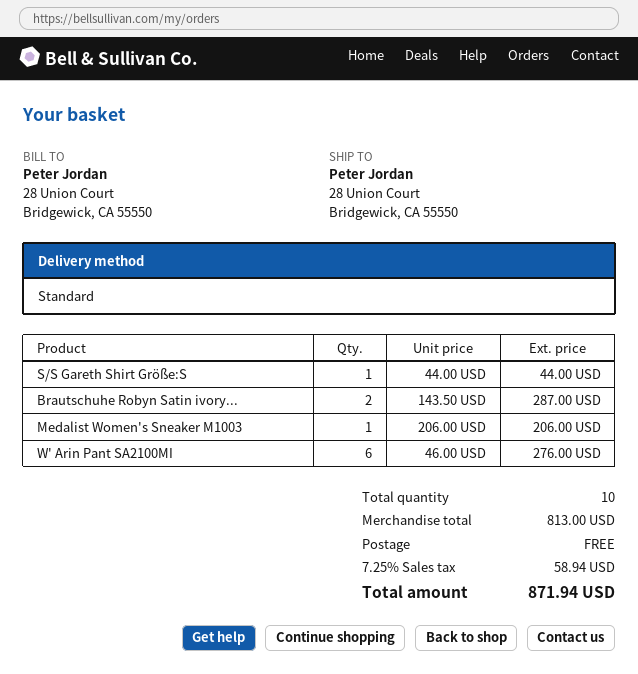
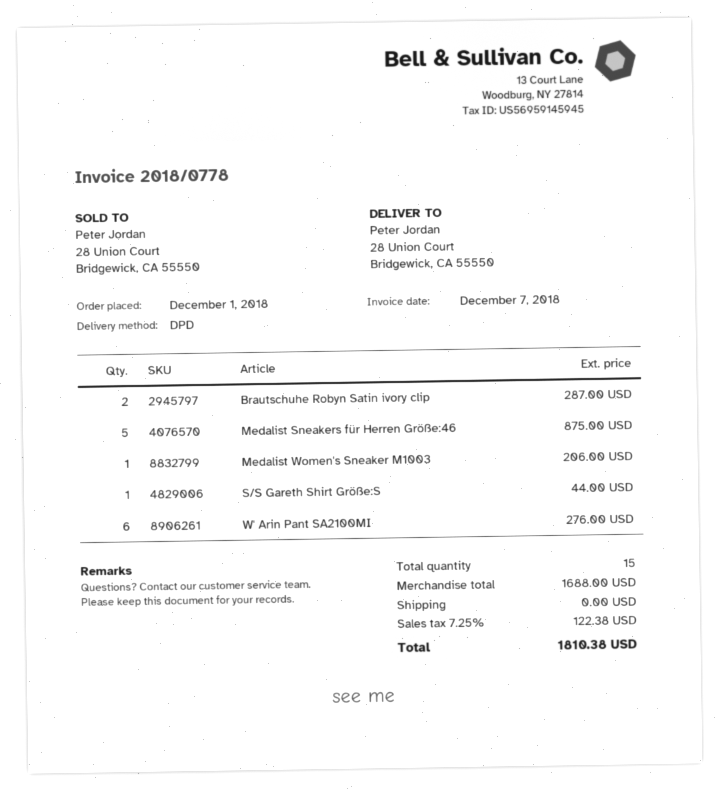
shipping method: standard -> DPD
Medalist Sneakers für Herren Größe:46: none -> 5 for 875.00
total quantity: 10 -> 15
subtotal: 813.00 -> 1688.00
tax: 7.25% = 58.94 -> 7.25% = 122.38
total: 871.94 -> 1810.38

